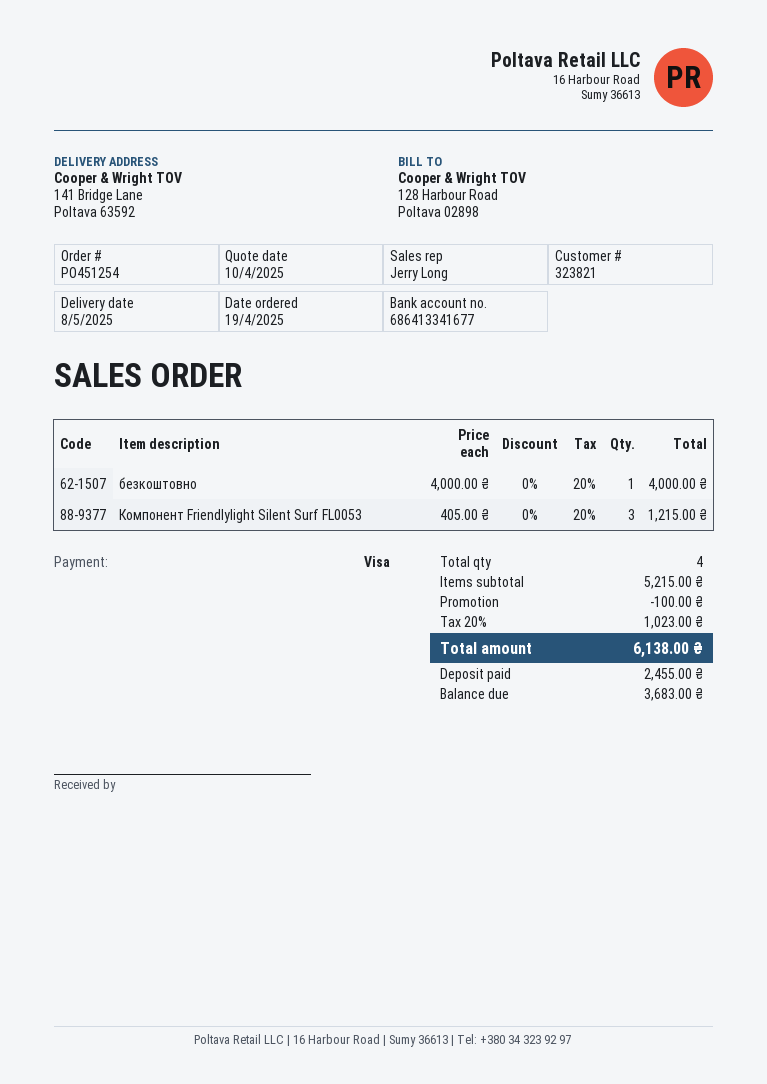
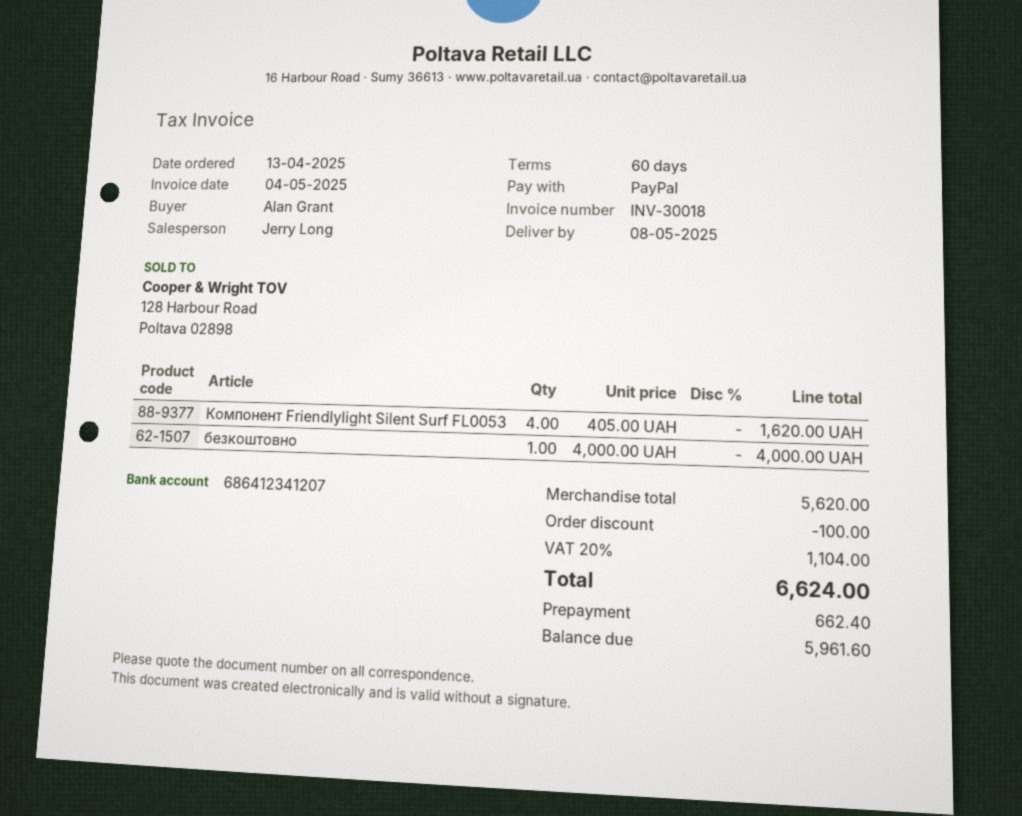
order date: 2025-04-19 -> 2025-04-13
payment method: Visa -> PayPal
bank account: 686413341677 -> 686412341207
Компонент Friendlylight Silent Surf FL0053: 3 x 405.00 = 1215.00 -> 4 x 405.00 = 1620.00
subtotal: 5215.00 -> 5620.00
tax: 20% = 1023.00 -> 20% = 1104.00
total: 6138.00 -> 6624.00
deposit: 2455.00 -> 662.40
balance: 3683.00 -> 5961.60

